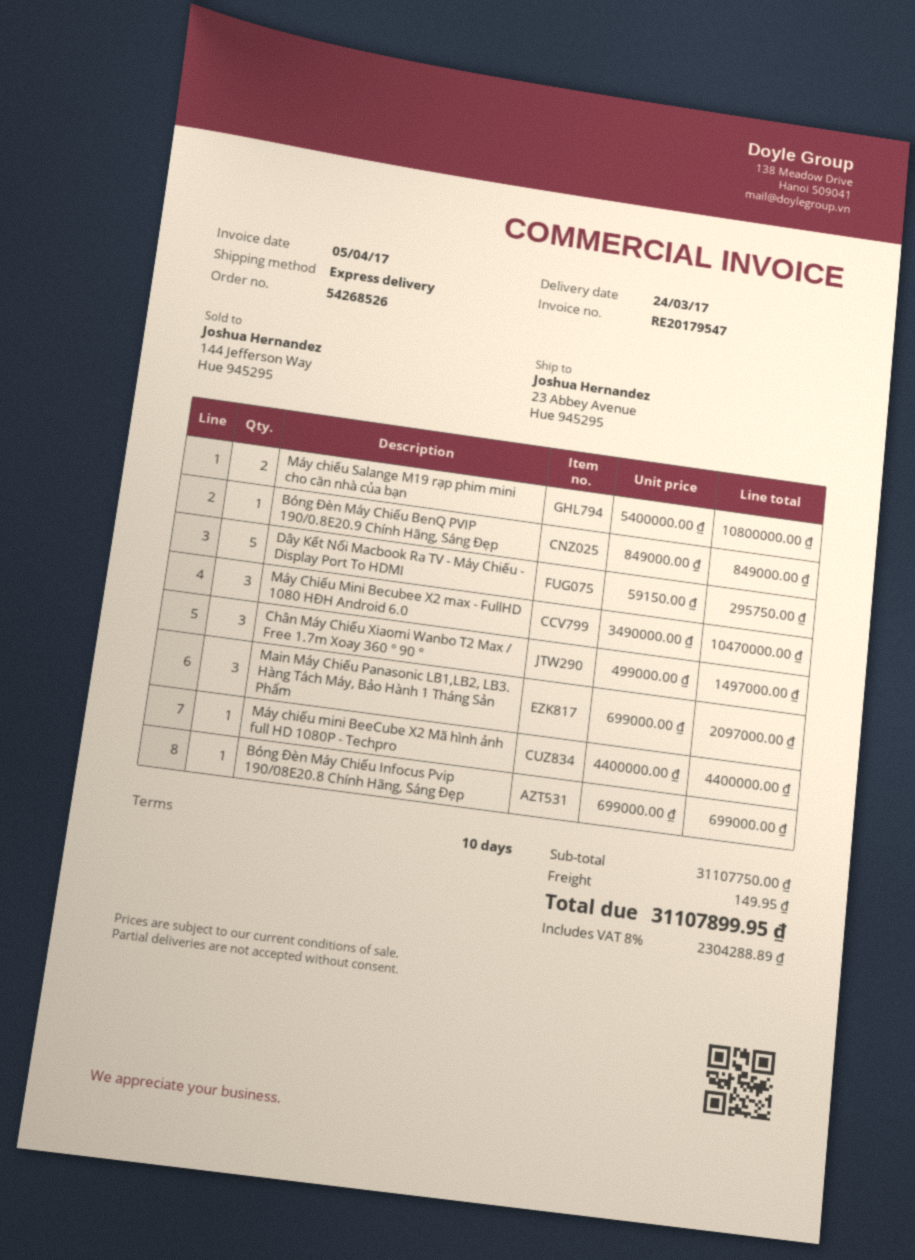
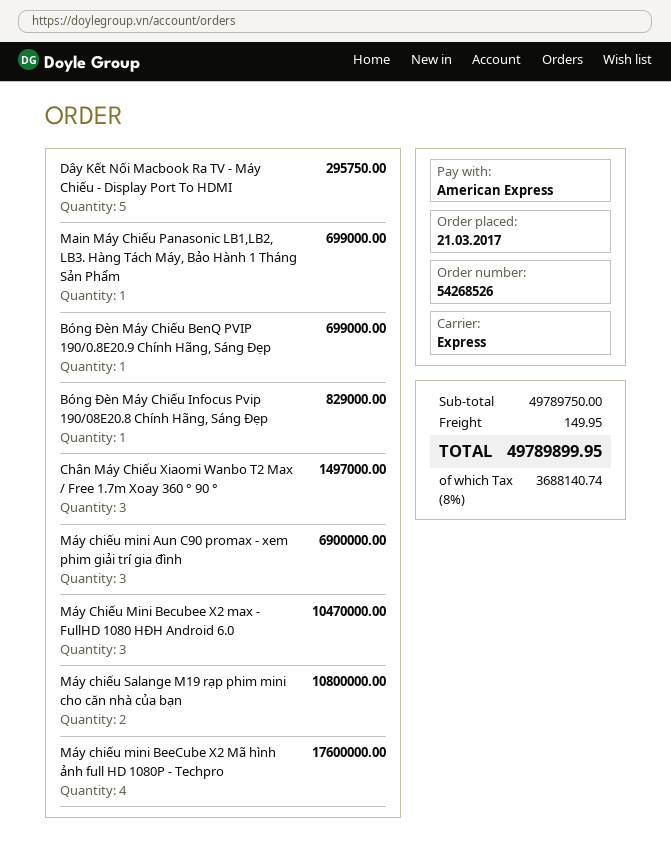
Bóng Đèn Máy Chiếu BenQ PVIP 190/0.8E20.9 Chính Hãng, Sáng Đẹp: 1 for 849000.00 -> 1 for 699000.00
Main Máy Chiếu Panasonic LB1,LB2, LB3. Hàng Tách Máy, Bảo Hành 1 Tháng Sản Phẩm: 3 for 2097000.00 -> 1 for 699000.00
Máy chiếu mini BeeCube X2 Mã hình ảnh full HD 1080P - Techpro: 1 for 4400000.00 -> 4 for 17600000.00
Bóng Đèn Máy Chiếu Infocus Pvip 190/08E20.8 Chính Hãng, Sáng Đẹp: 1 for 699000.00 -> 1 for 829000.00
Máy chiếu mini Aun C90 promax - xem phim giải trí gia đình: none -> 3 for 6900000.00
subtotal: 31107750.00 -> 49789750.00
tax: 8% = 2304288.89 -> 8% = 3688140.74
total: 31107899.95 -> 49789899.95

